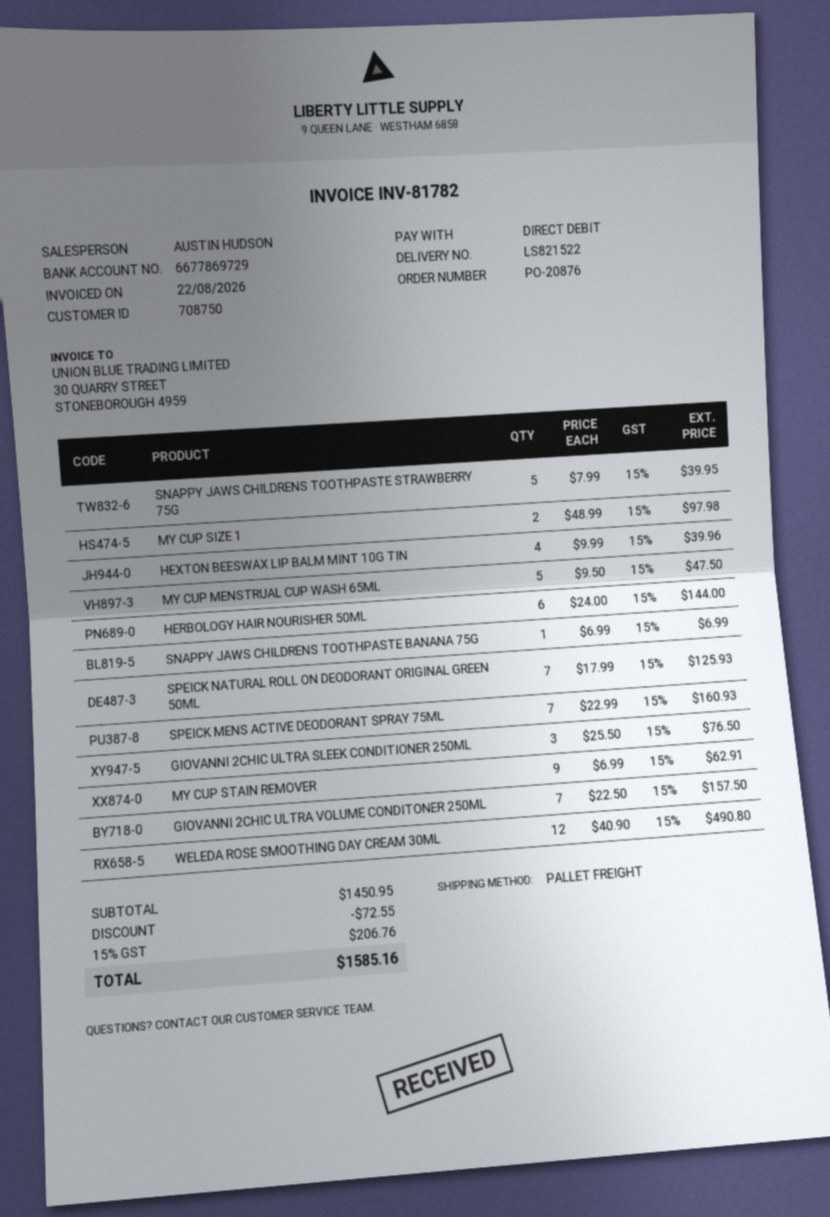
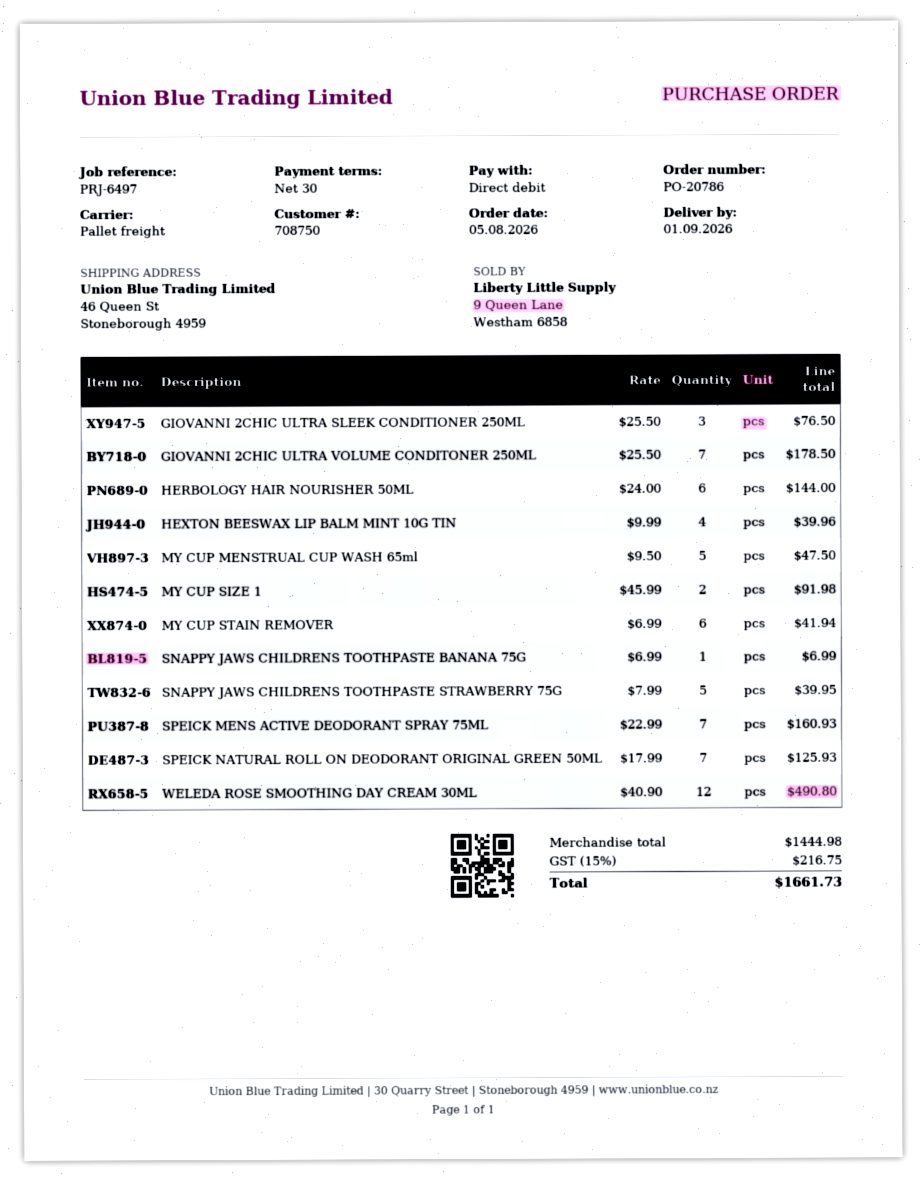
order number: PO-20876 -> PO-20786
MY CUP SIZE 1: 2 x 48.99 = 97.98 -> 2 x 45.99 = 91.98
MY CUP STAIN REMOVER: 9 x 6.99 = 62.91 -> 6 x 6.99 = 41.94
GIOVANNI 2CHIC ULTRA VOLUME CONDITONER 250ML: 7 x 22.50 = 157.50 -> 7 x 25.50 = 178.50
subtotal: 1450.95 -> 1444.98
discount: 72.55 -> none
tax: 15% = 206.76 -> 15% = 216.75
total: 1585.16 -> 1661.73

